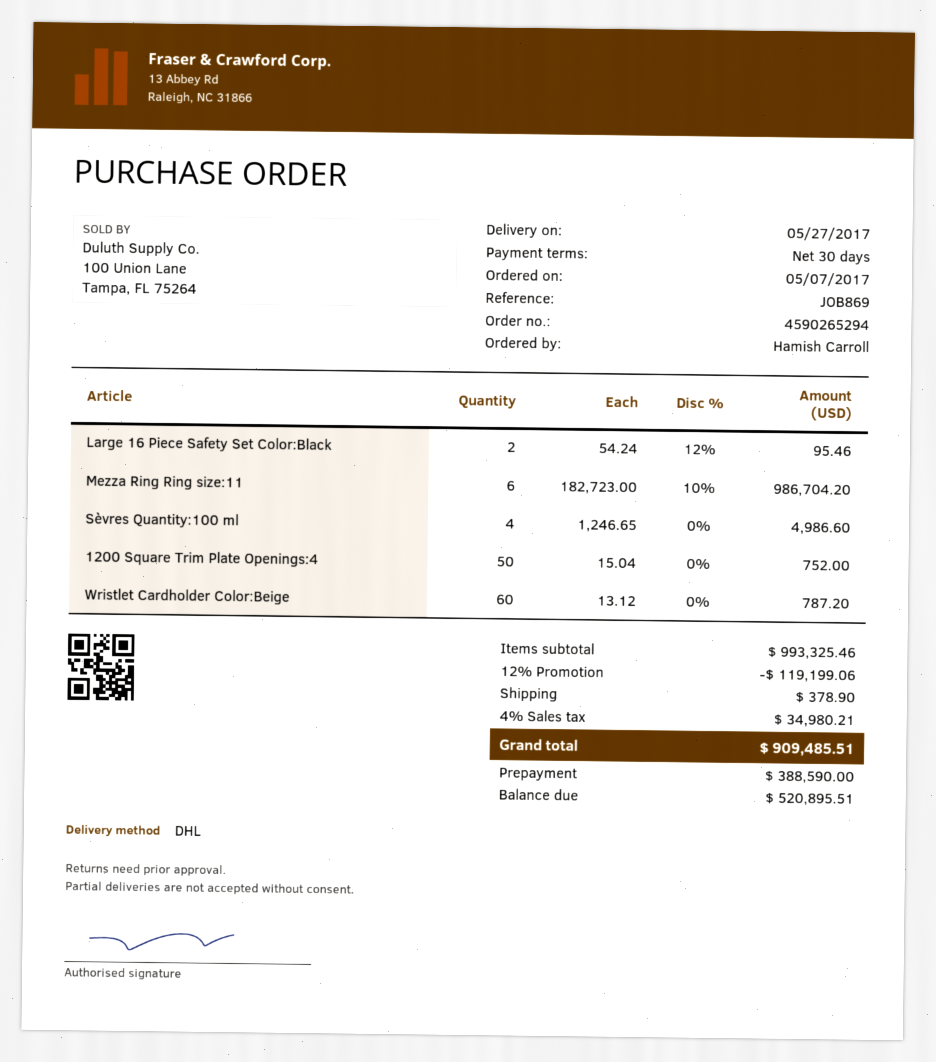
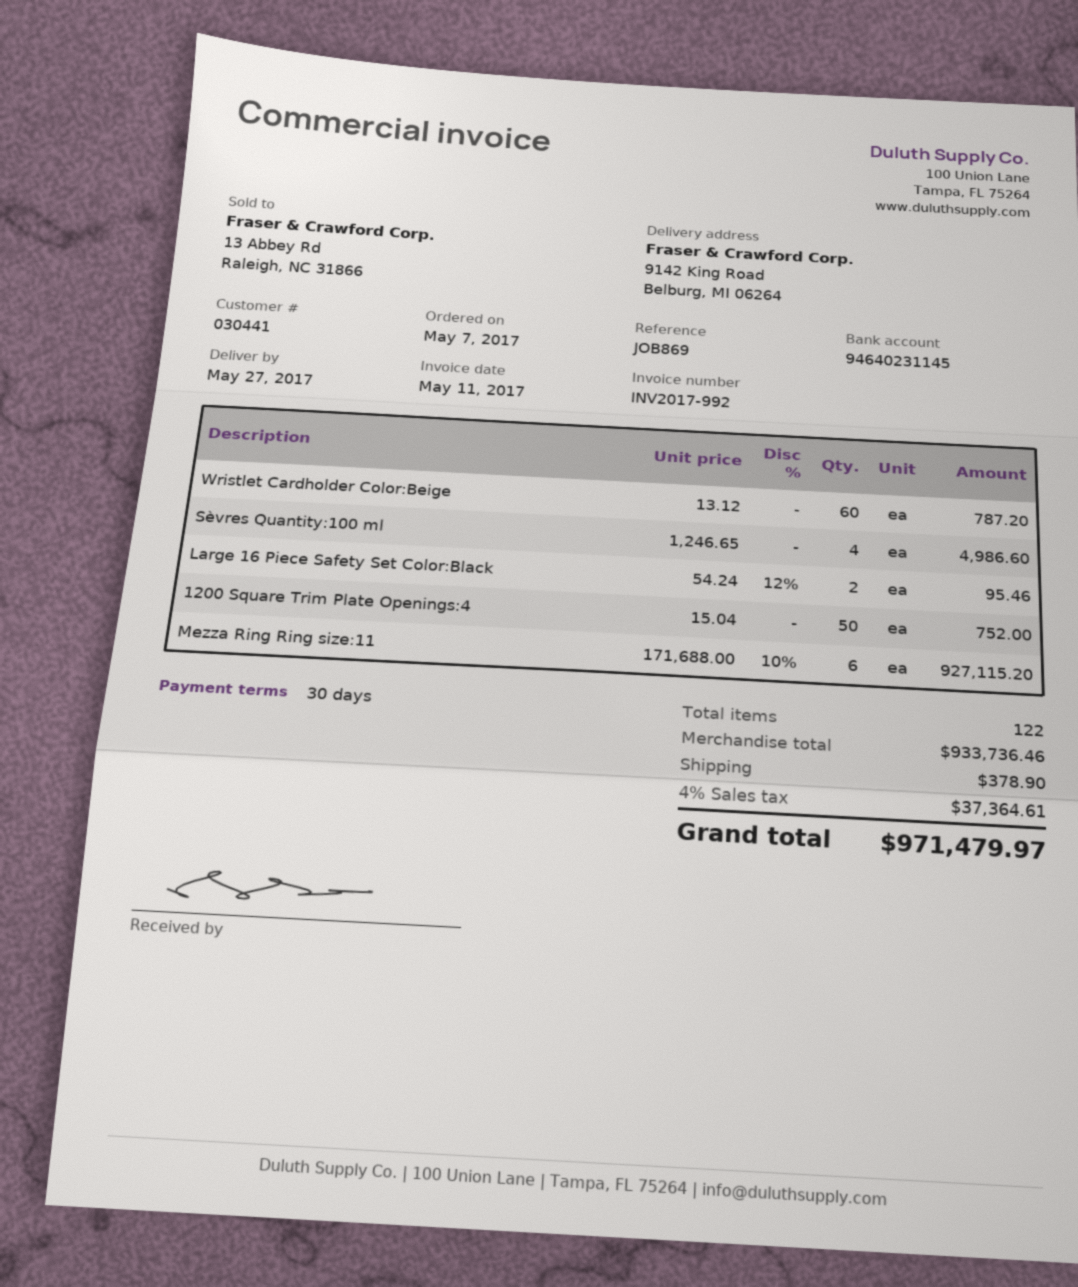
Mezza Ring Ring size:11: 6 x 182723.00 - 10% = 986704.20 -> 6 x 171688.00 - 10% = 927115.20
subtotal: 993325.46 -> 933736.46
discount: 12% = 119199.06 -> none
tax: 4% = 34980.21 -> 4% = 37364.61
total: 909485.51 -> 971479.97

